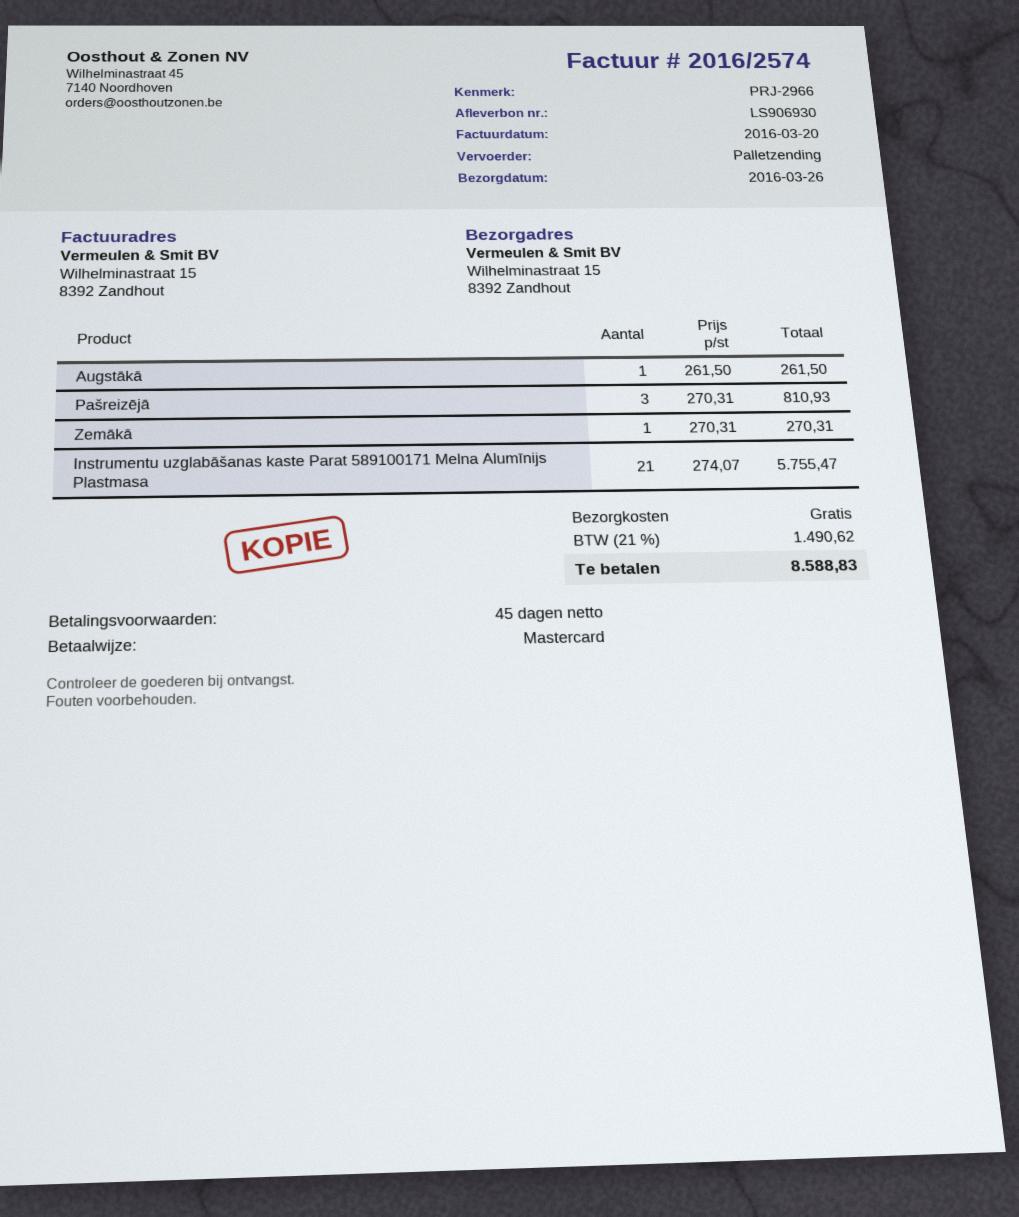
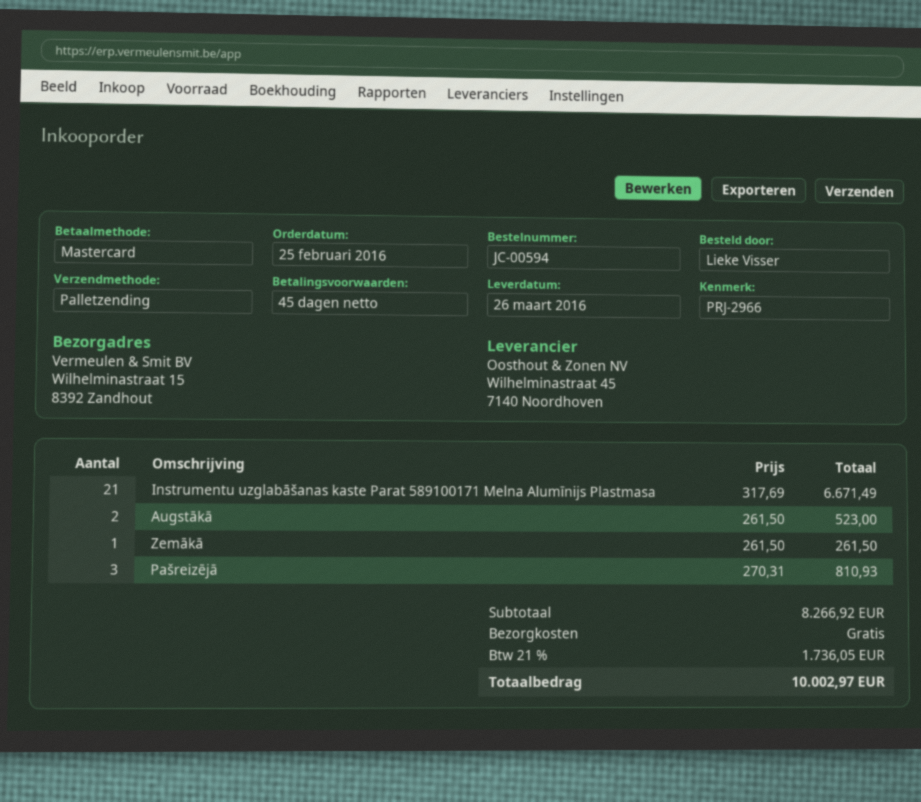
Augstākā: 1 x 261.50 = 261.50 -> 2 x 261.50 = 523.00
Zemākā: 1 x 270.31 = 270.31 -> 1 x 261.50 = 261.50
Instrumentu uzglabāšanas kaste Parat 589100171 Melna Alumīnijs Plastmasa: 21 x 274.07 = 5755.47 -> 21 x 317.69 = 6671.49
tax: 21% = 1490.62 -> 21% = 1736.05
total: 8588.83 -> 10002.97

